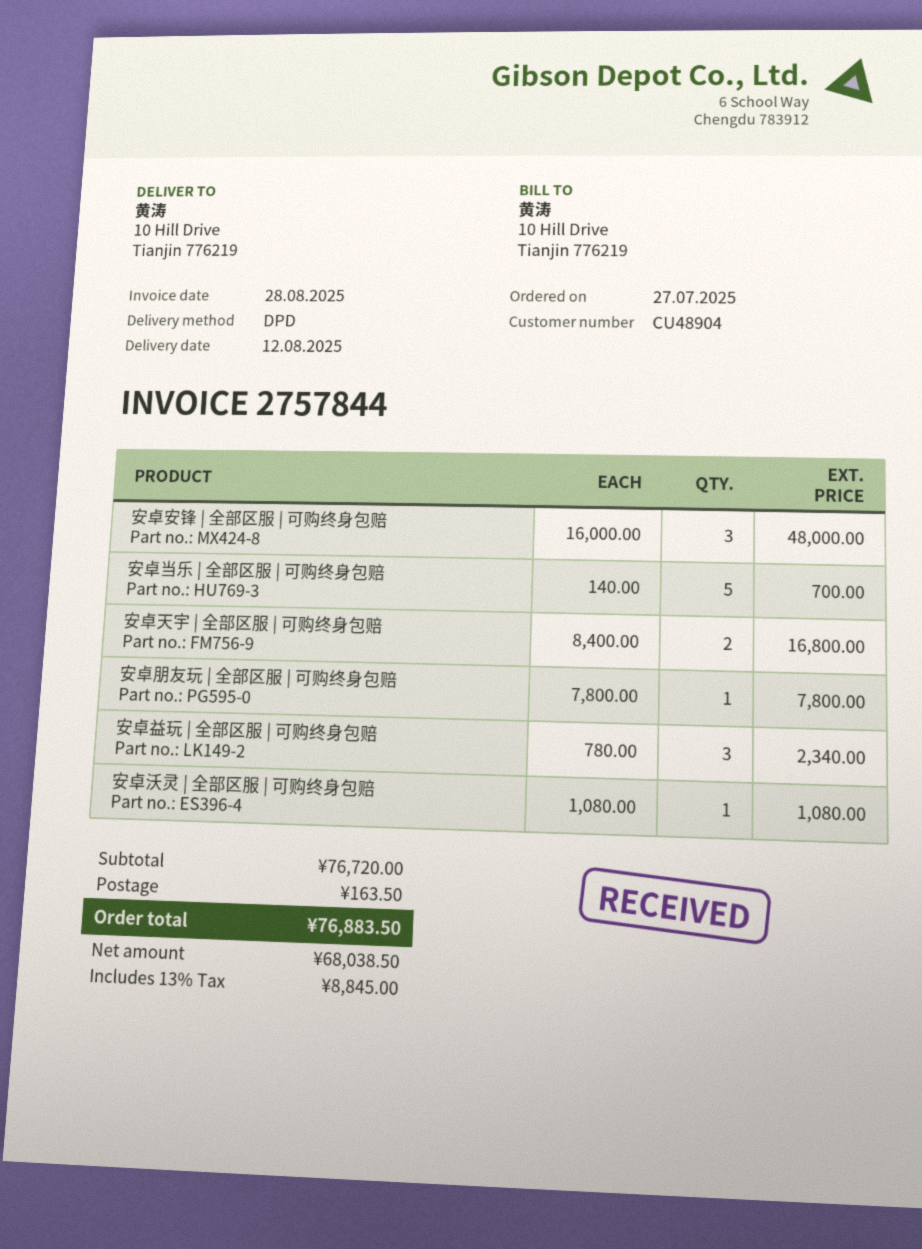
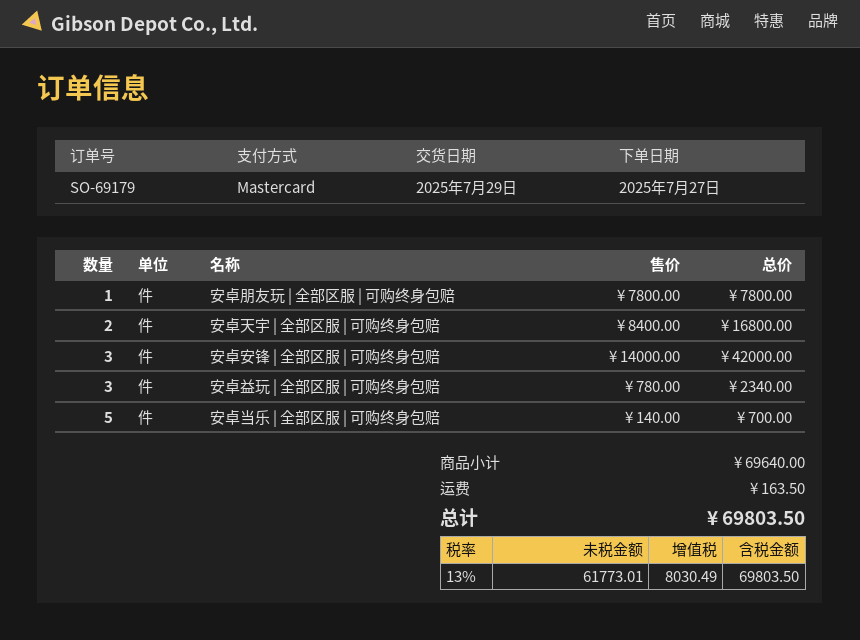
delivery date: 2025-08-12 -> 2025-07-29
安卓安锋 | 全部区服 | 可购终身包赔: 3 x 16000.00 = 48000.00 -> 3 x 14000.00 = 42000.00
安卓沃灵 | 全部区服 | 可购终身包赔: 1 x 1080.00 = 1080.00 -> none
subtotal: 76720.00 -> 69640.00
net: 68038.50 -> 61773.01
tax: 13% = 8845.00 -> 13% = 8030.49
total: 76883.50 -> 69803.50

